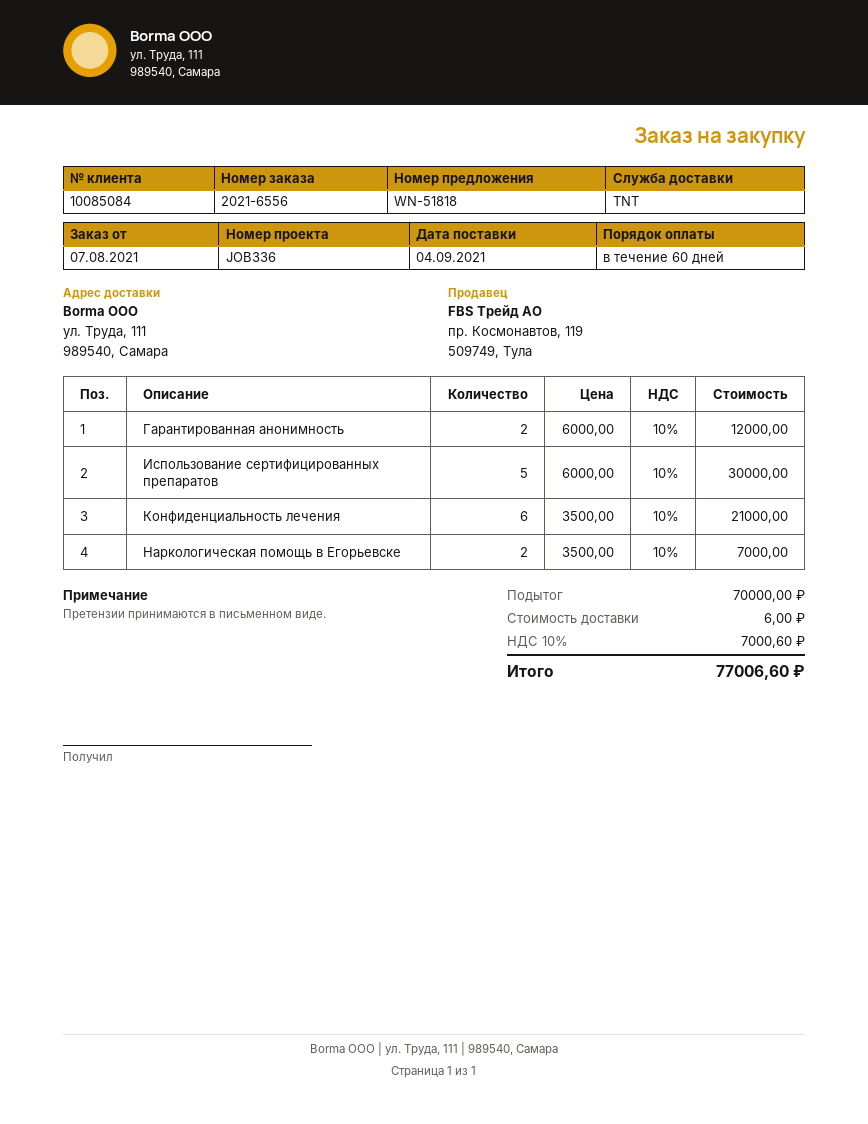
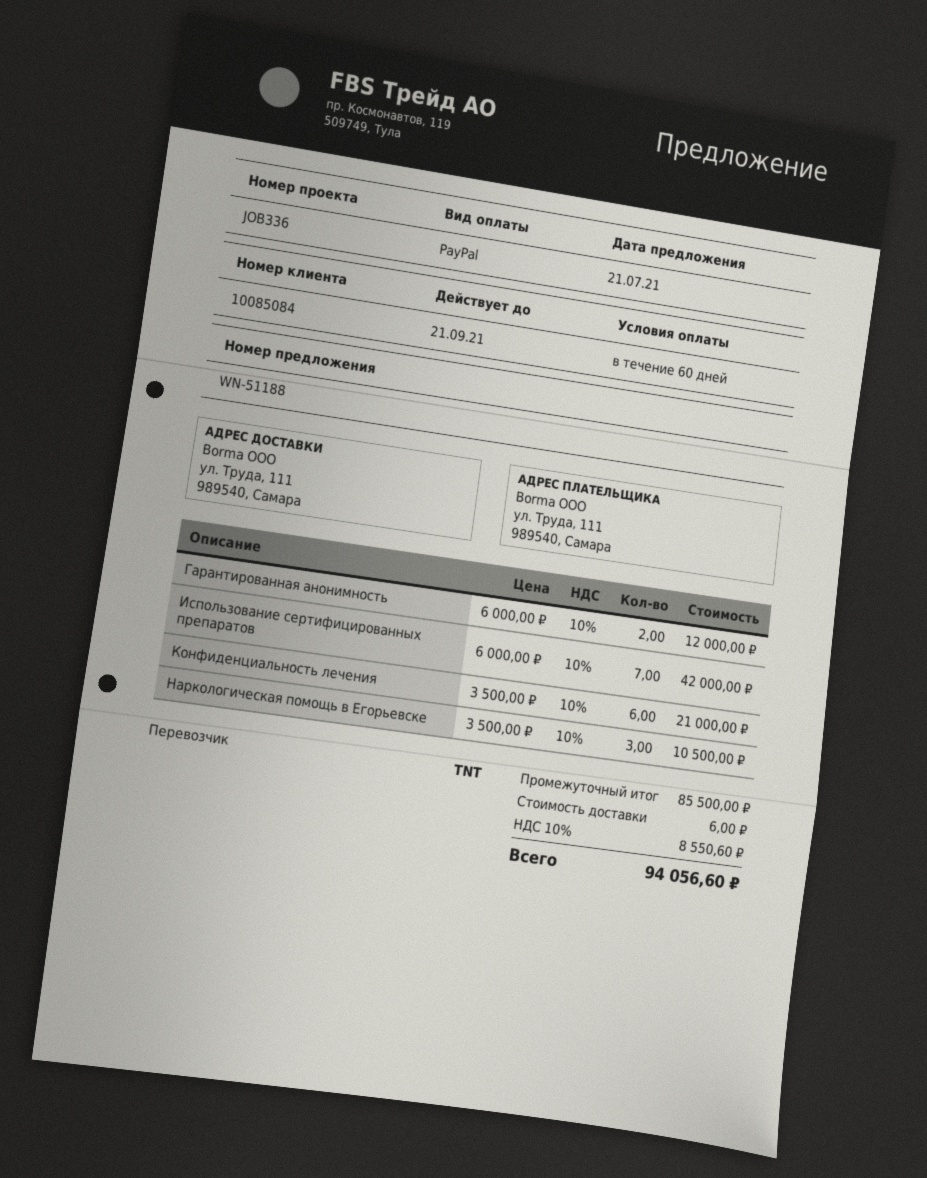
quote number: WN-51818 -> WN-51188
Использование сертифицированных препаратов: 5 x 6000.00 = 30000.00 -> 7 x 6000.00 = 42000.00
Наркологическая помощь в Егорьевске: 2 x 3500.00 = 7000.00 -> 3 x 3500.00 = 10500.00
subtotal: 70000.00 -> 85500.00
tax: 10% = 7000.60 -> 10% = 8550.60
total: 77006.60 -> 94056.60

